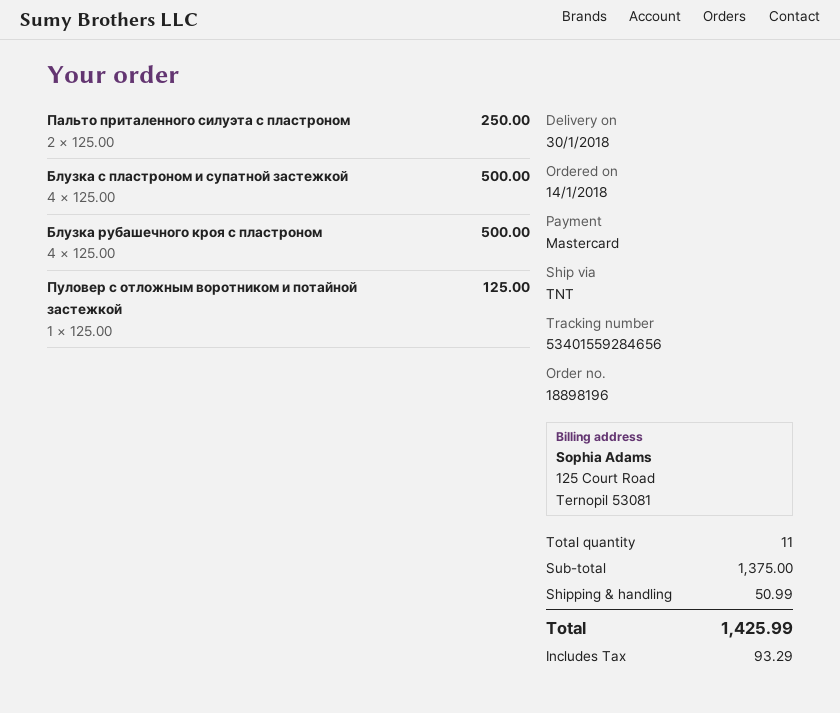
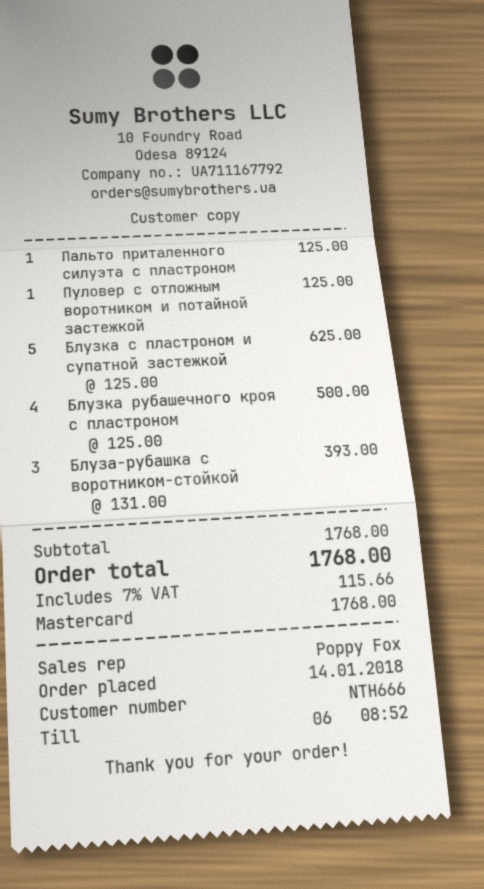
Пальто приталенного силуэта с пластроном: 2 x 125.00 = 250.00 -> 1 x 125.00 = 125.00
Блузка с пластроном и супатной застежкой: 4 x 125.00 = 500.00 -> 5 x 125.00 = 625.00
Блуза-рубашка с воротником-стойкой: none -> 3 x 131.00 = 393.00
subtotal: 1375.00 -> 1768.00
shipping: 50.99 -> none
tax: 93.29 -> 115.66
total: 1425.99 -> 1768.00

